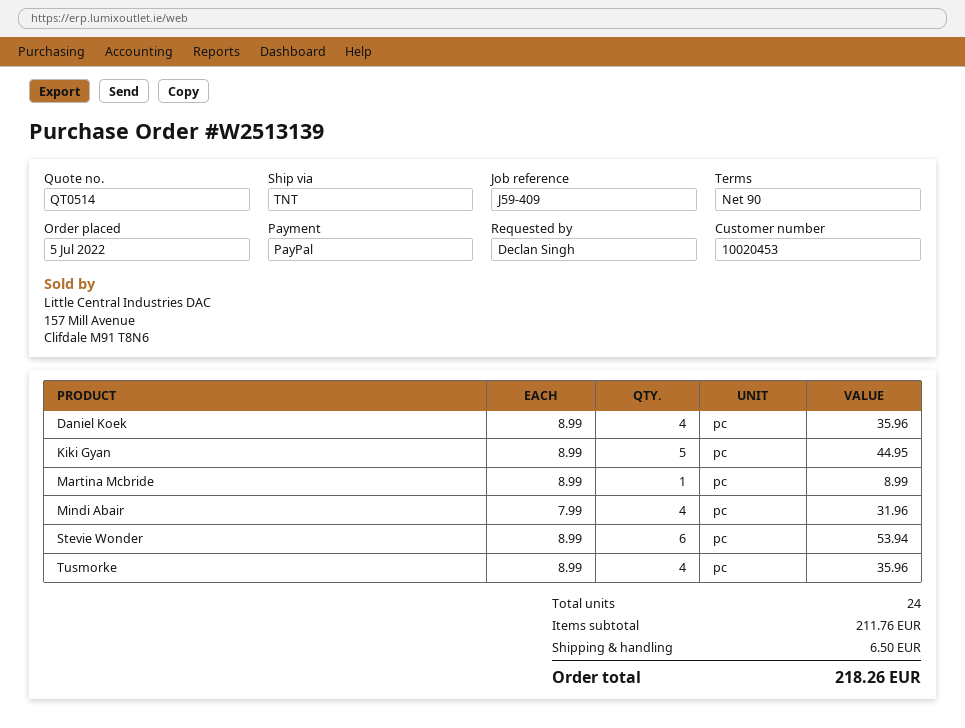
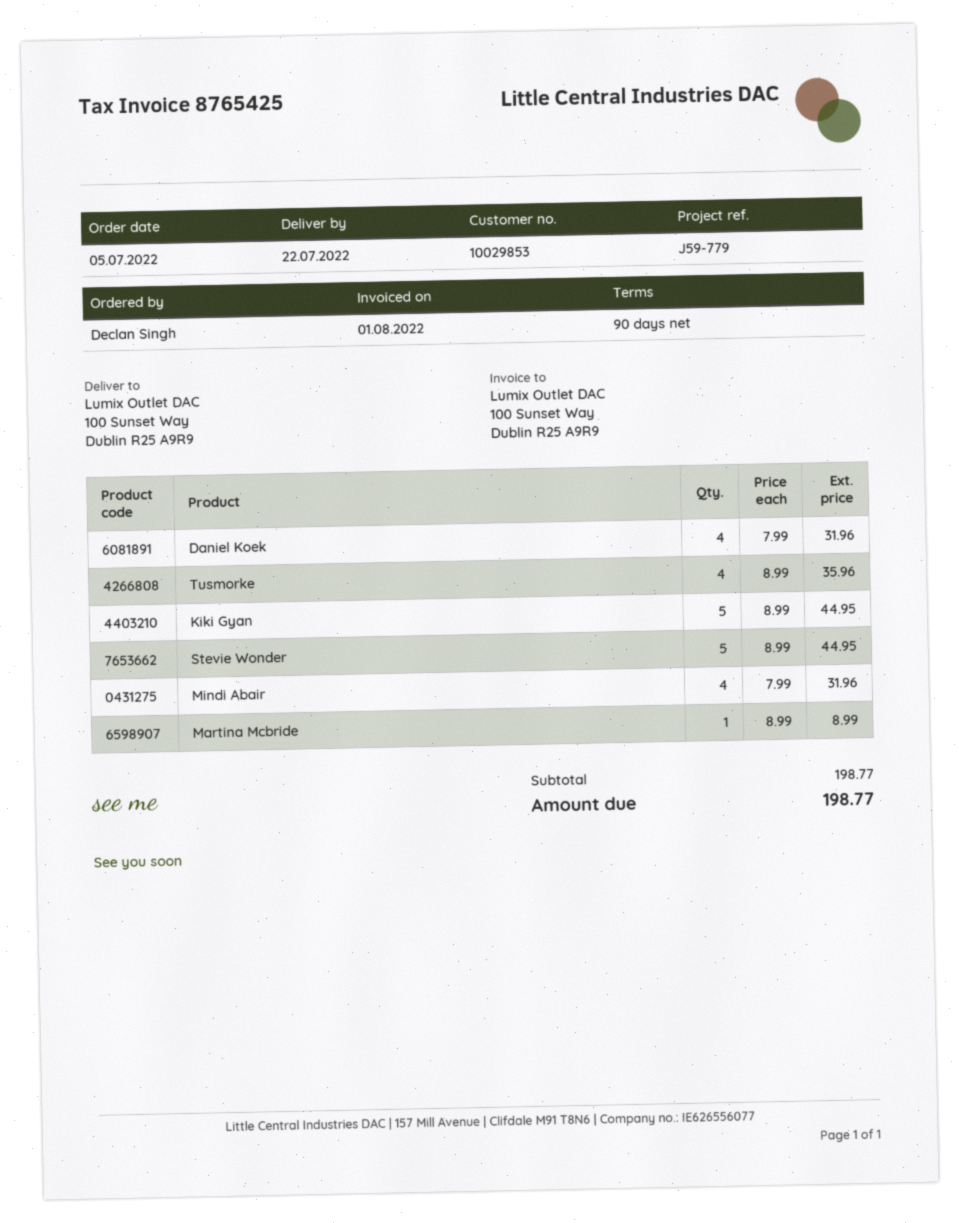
customer number: 10020453 -> 10029853
reference: J59-409 -> J59-779
Daniel Koek: 4 x 8.99 = 35.96 -> 4 x 7.99 = 31.96
Stevie Wonder: 6 x 8.99 = 53.94 -> 5 x 8.99 = 44.95
subtotal: 211.76 -> 198.77
shipping: 6.50 -> none
total: 218.26 -> 198.77

